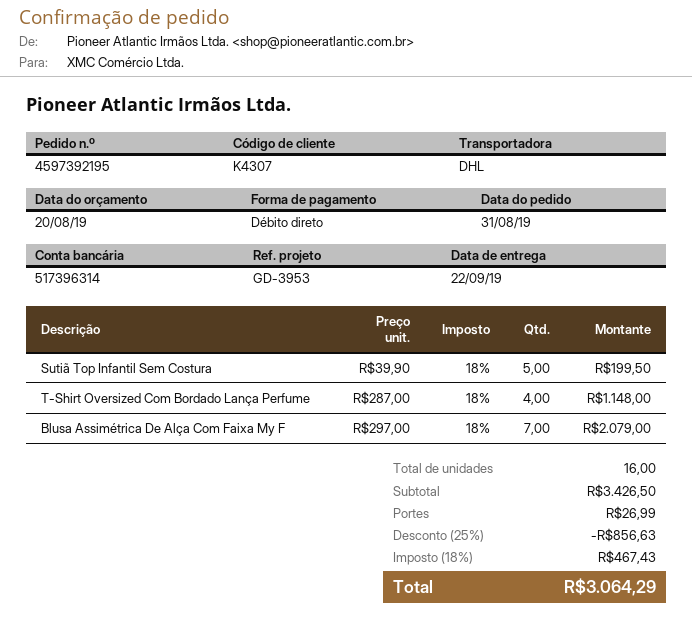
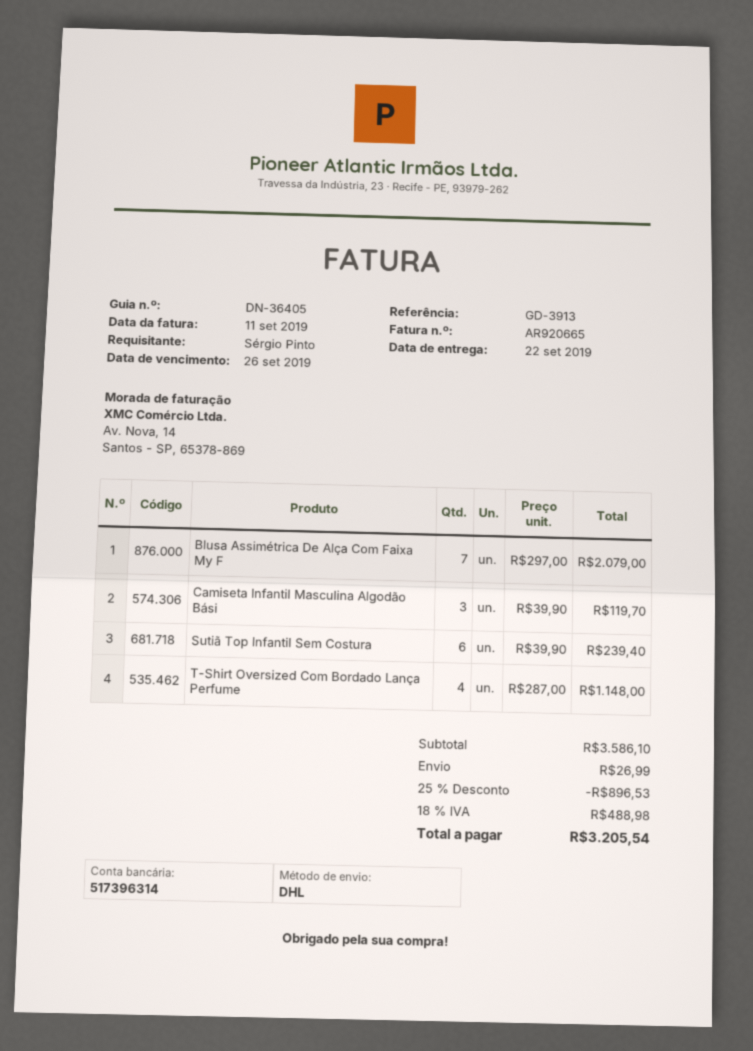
reference: GD-3953 -> GD-3913
Sutiã Top Infantil Sem Costura: 5 x 39.90 = 199.50 -> 6 x 39.90 = 239.40
Camiseta Infantil Masculina Algodão Bási: none -> 3 x 39.90 = 119.70
subtotal: 3426.50 -> 3586.10
discount: 25% = 856.63 -> 25% = 896.53
tax: 18% = 467.43 -> 18% = 488.98
total: 3064.29 -> 3205.54

